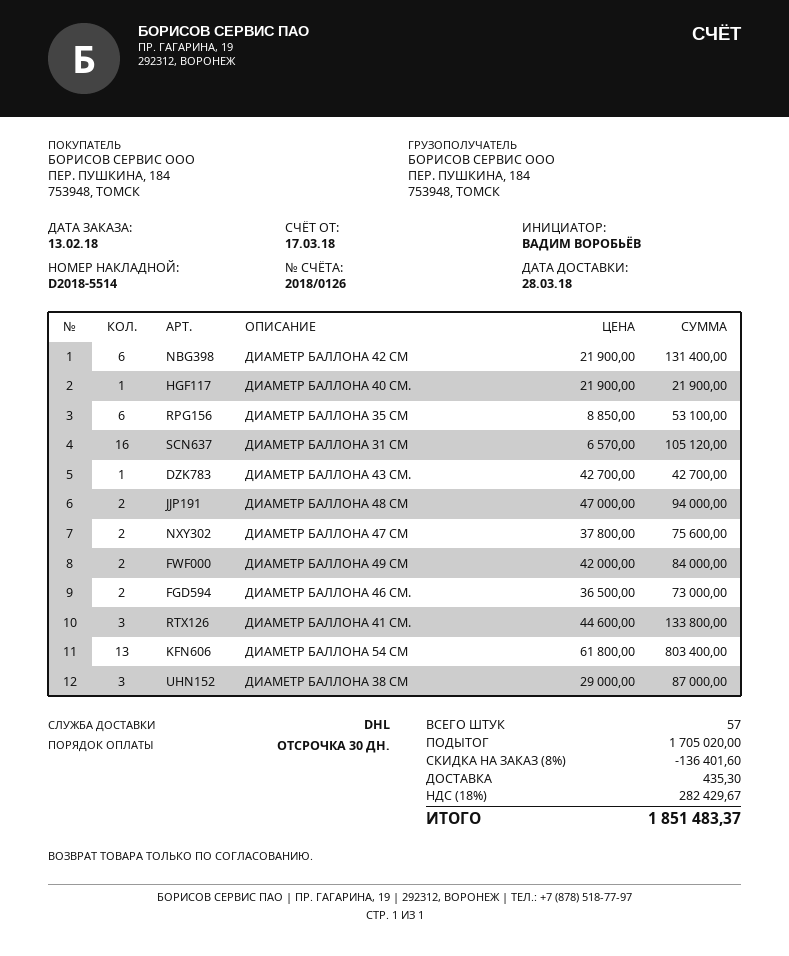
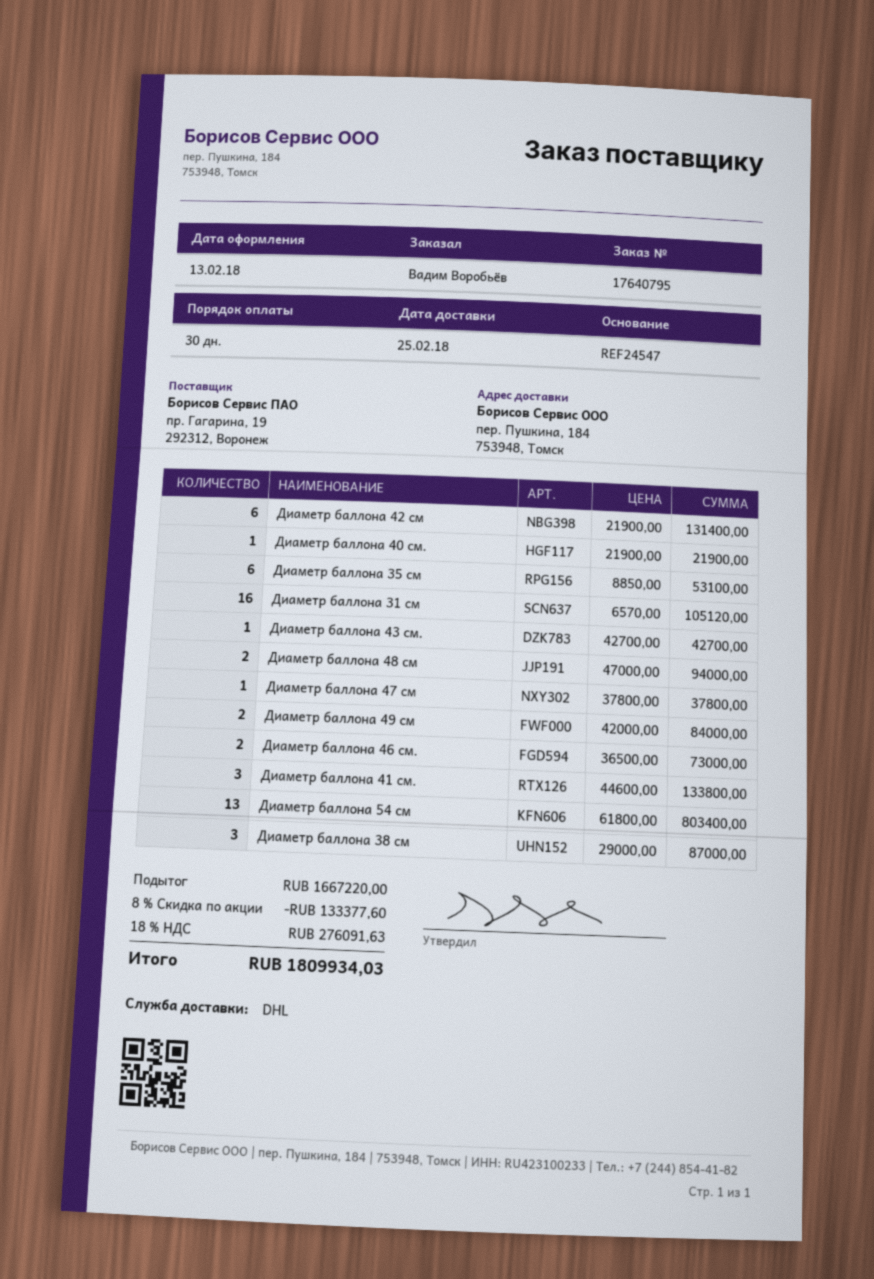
delivery date: 2018-03-28 -> 2018-02-25
ДИАМЕТР БАЛЛОНА 47 СМ: 2 x 37800.00 = 75600.00 -> 1 x 37800.00 = 37800.00
subtotal: 1705020.00 -> 1667220.00
discount: 8% = 136401.60 -> 8% = 133377.60
shipping: 435.30 -> none
tax: 18% = 282429.67 -> 18% = 276091.63
total: 1851483.37 -> 1809934.03

